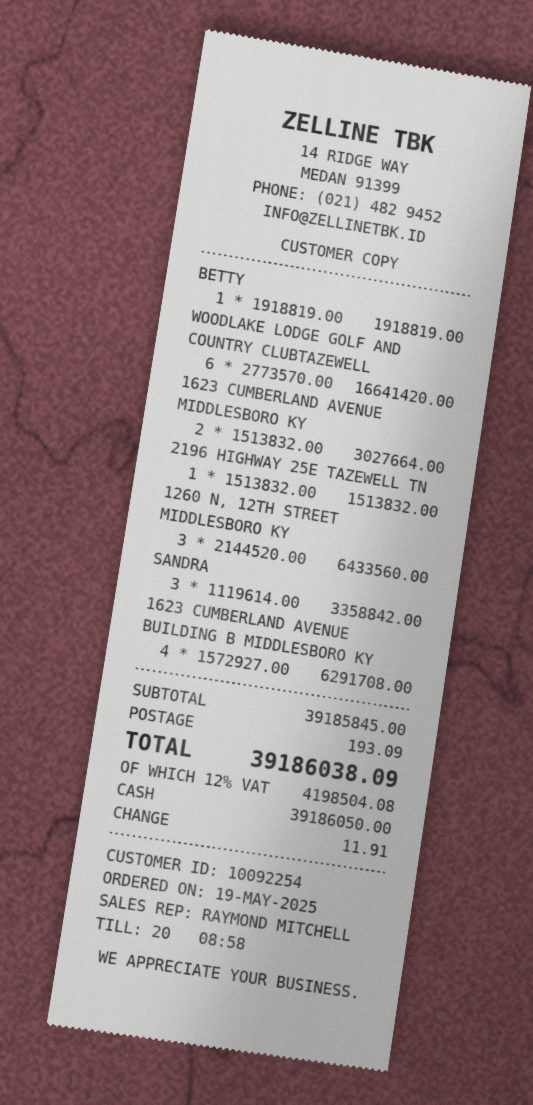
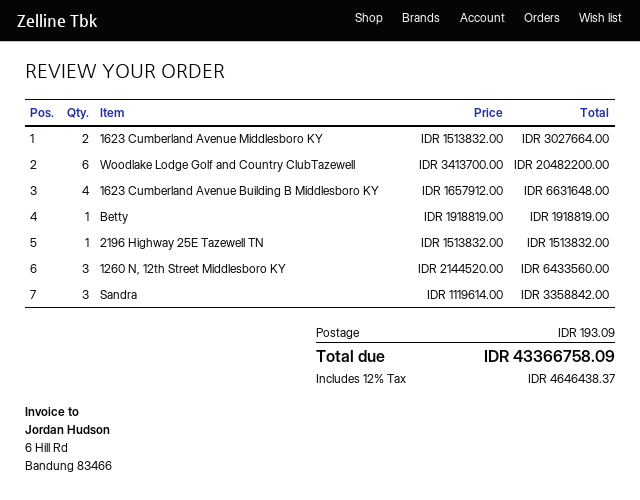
WOODLAKE LODGE GOLF AND COUNTRY CLUBTAZEWELL: 6 x 2773570.00 = 16641420.00 -> 6 x 3413700.00 = 20482200.00
1623 CUMBERLAND AVENUE BUILDING B MIDDLESBORO KY: 4 x 1572927.00 = 6291708.00 -> 4 x 1657912.00 = 6631648.00
tax: 12% = 4198504.08 -> 12% = 4646438.37
total: 39186038.09 -> 43366758.09

